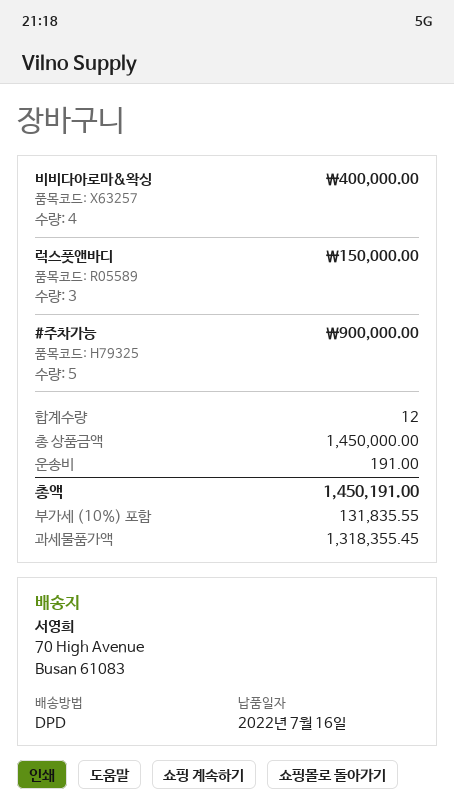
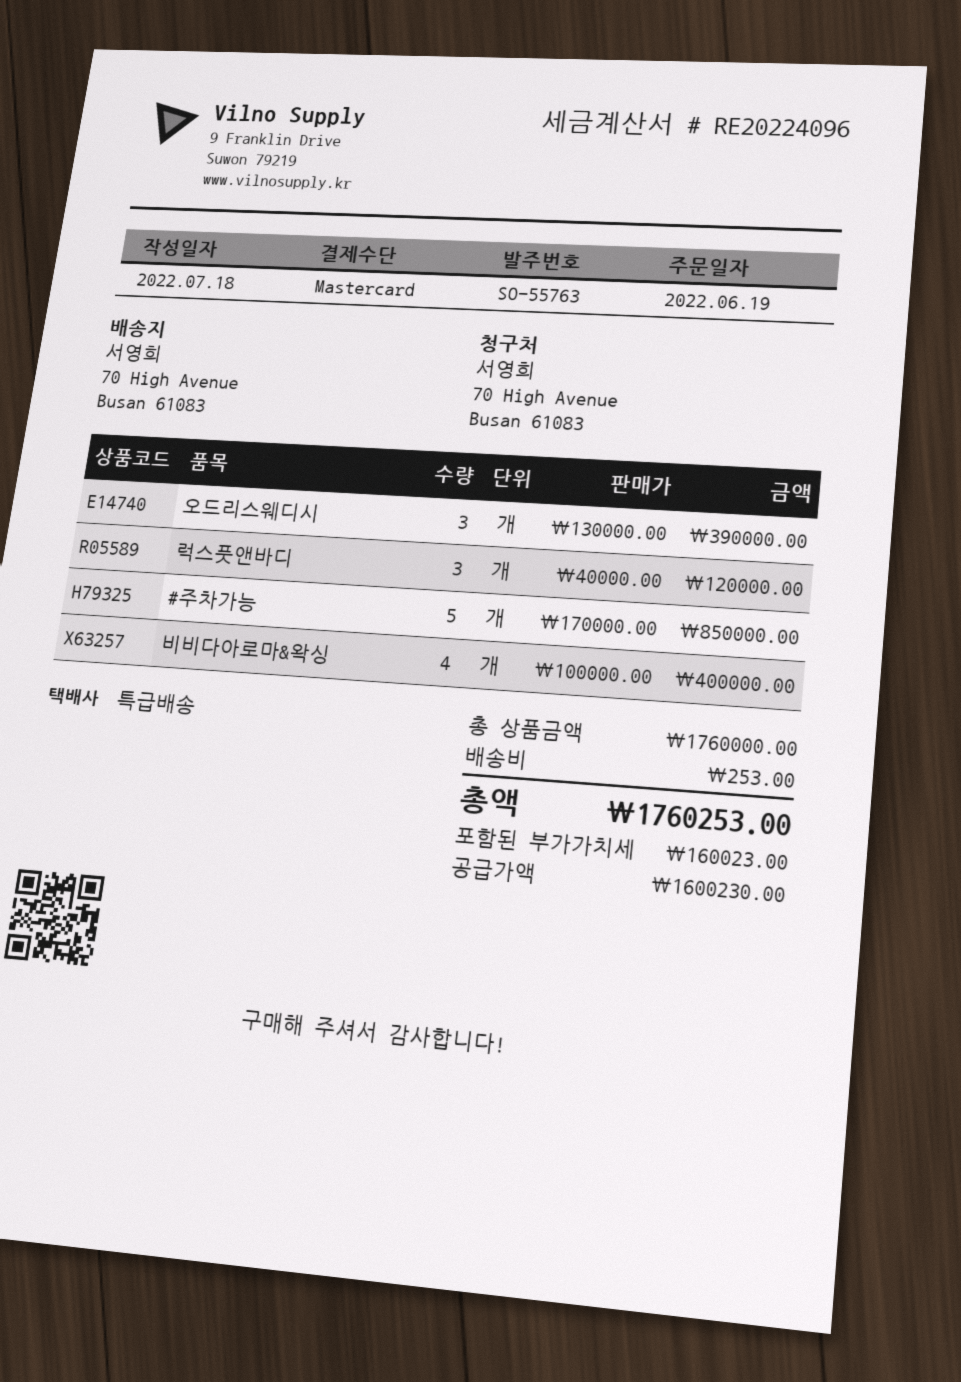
shipping method: DPD -> express
럭스풋앤바디: 3 for 150000.00 -> 3 for 120000.00
#주차가능: 5 for 900000.00 -> 5 for 850000.00
오드리스웨디시: none -> 3 for 390000.00
subtotal: 1450000.00 -> 1760000.00
shipping: 191.00 -> 253.00
net: 1318355.45 -> 1600230.00
tax: 131835.55 -> 160023.00
total: 1450191.00 -> 1760253.00

